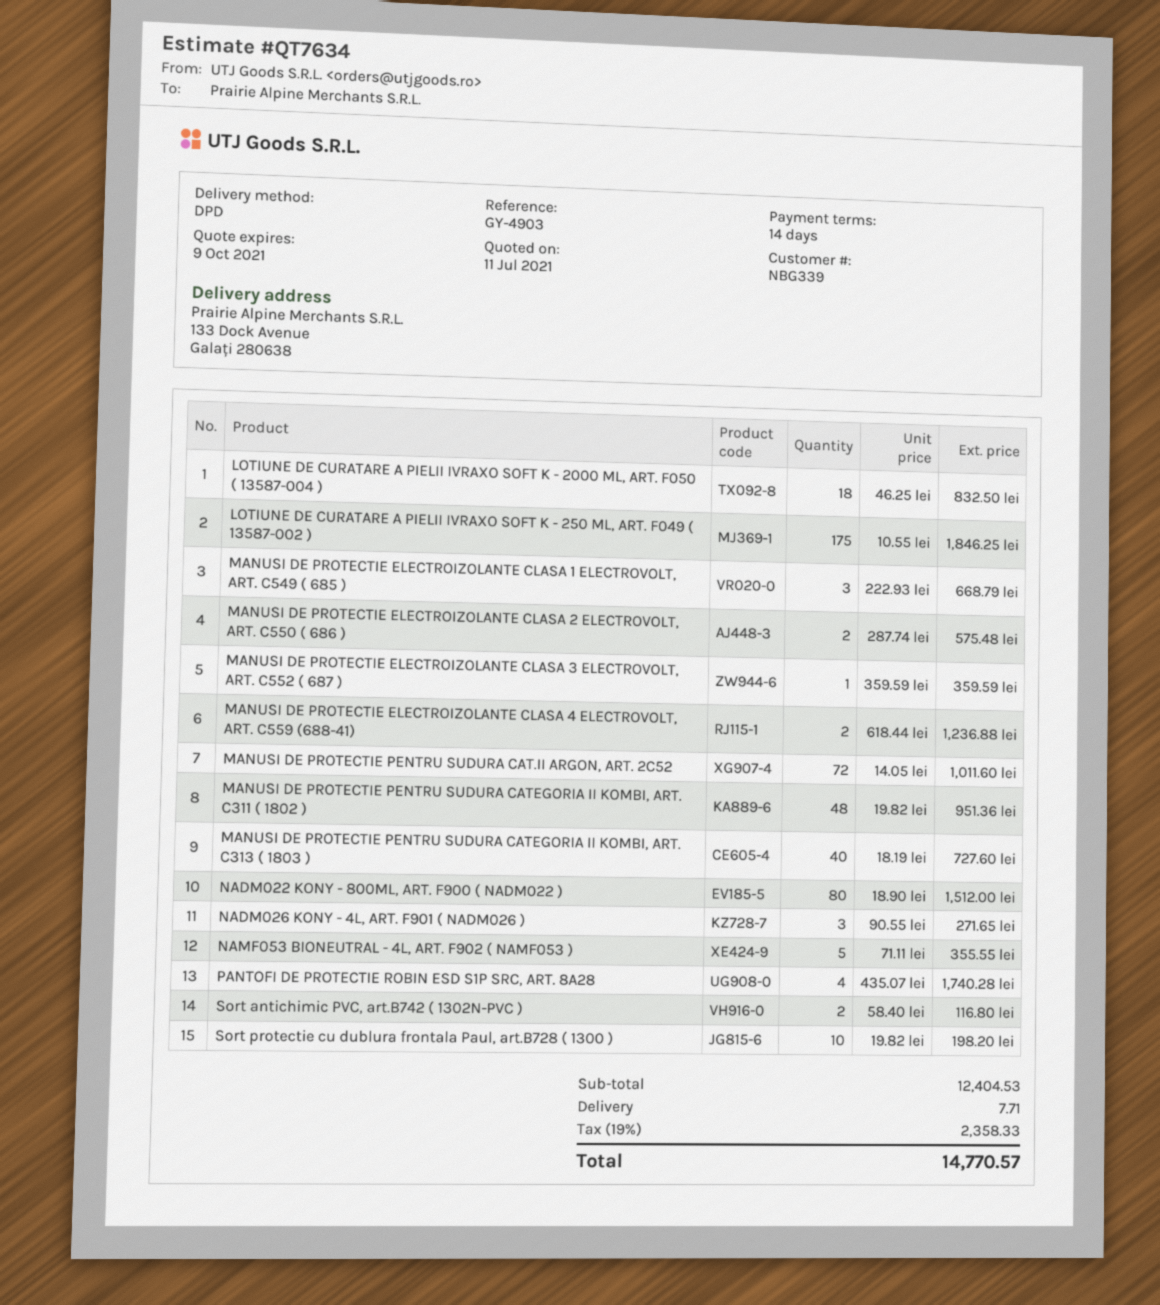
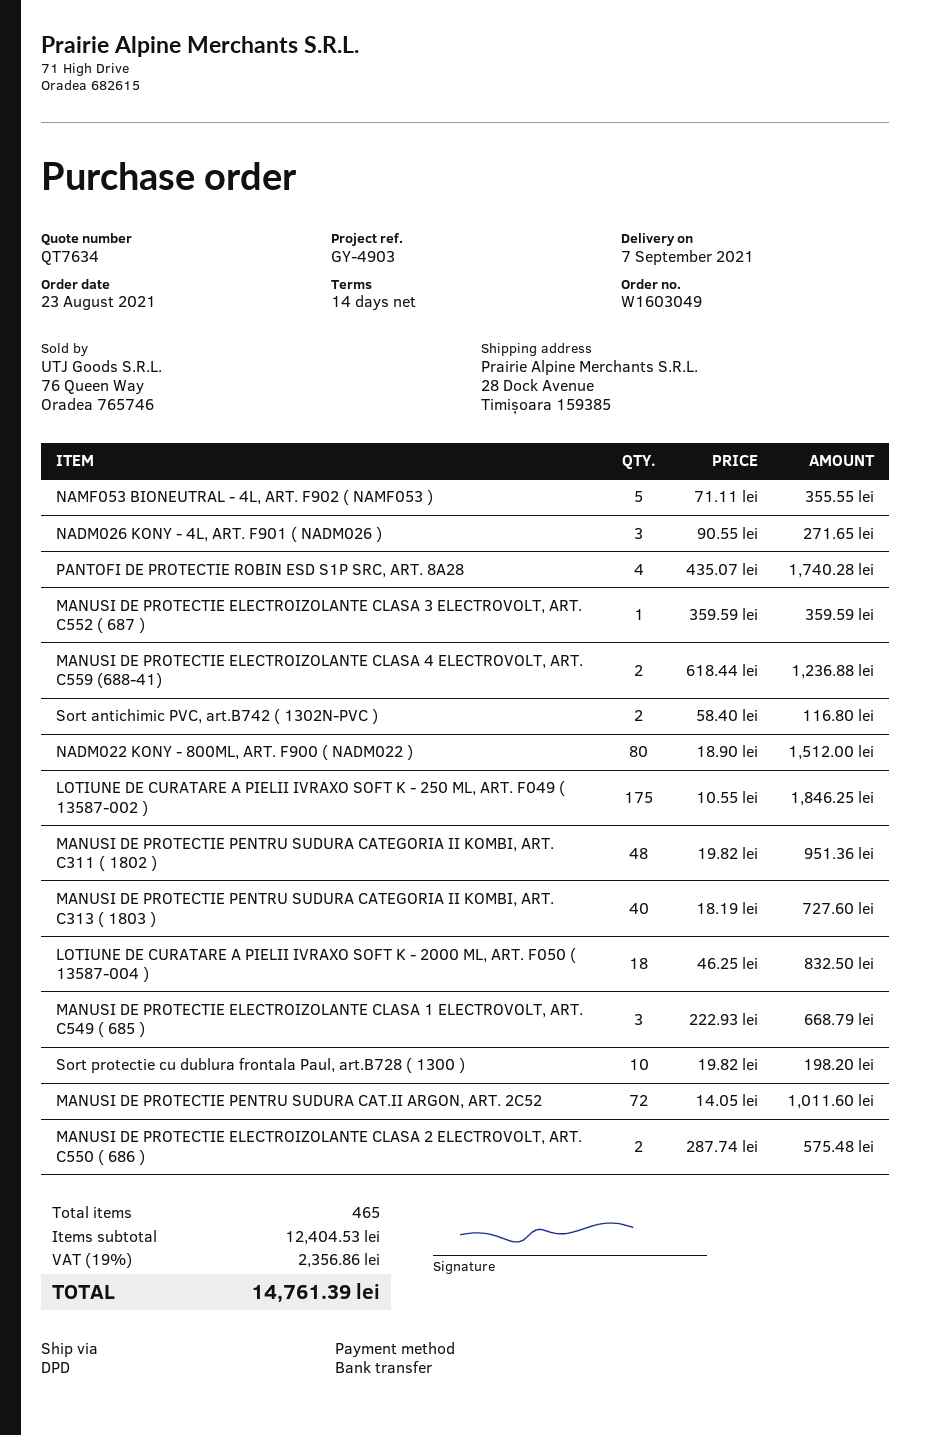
ship to: 133 Dock Avenue, Galați 280638 -> 28 Dock Avenue, Timișoara 159385
shipping: 7.71 -> none
tax: 19% = 2358.33 -> 19% = 2356.86
total: 14770.57 -> 14761.39

